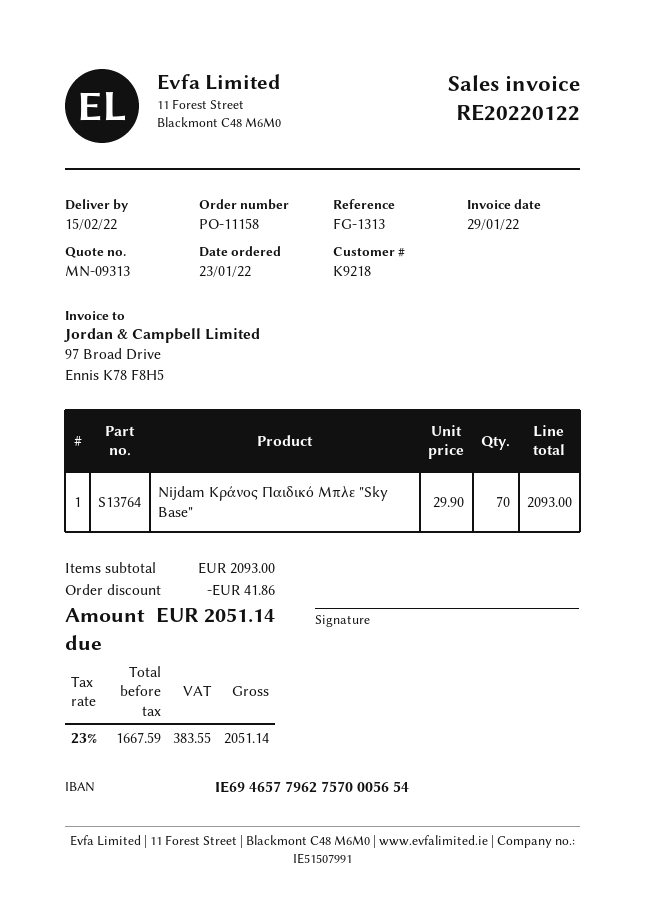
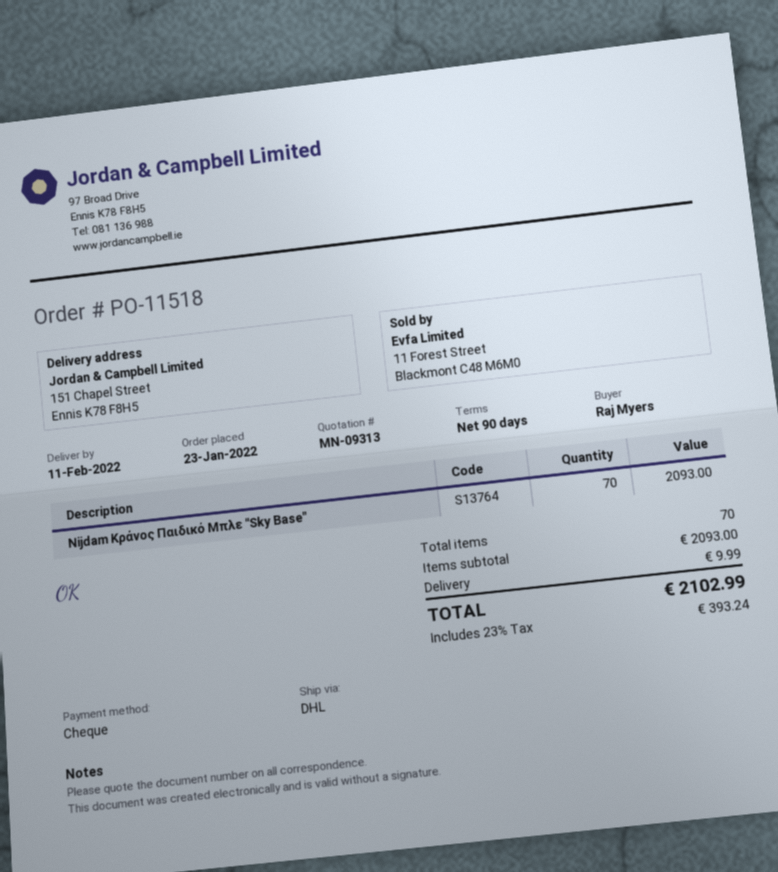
order number: PO-11158 -> PO-11518
delivery date: 2022-02-15 -> 2022-02-11
discount: 41.86 -> none
shipping: none -> 9.99
tax: 23% = 383.55 -> 23% = 393.24
total: 2051.14 -> 2102.99

